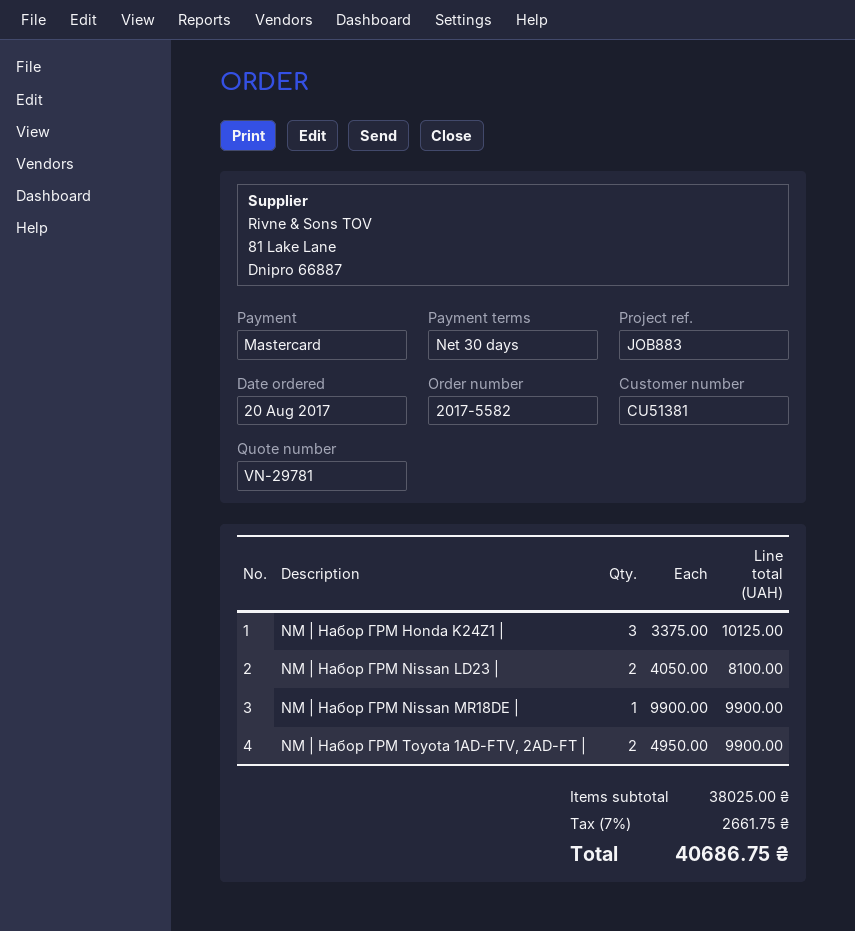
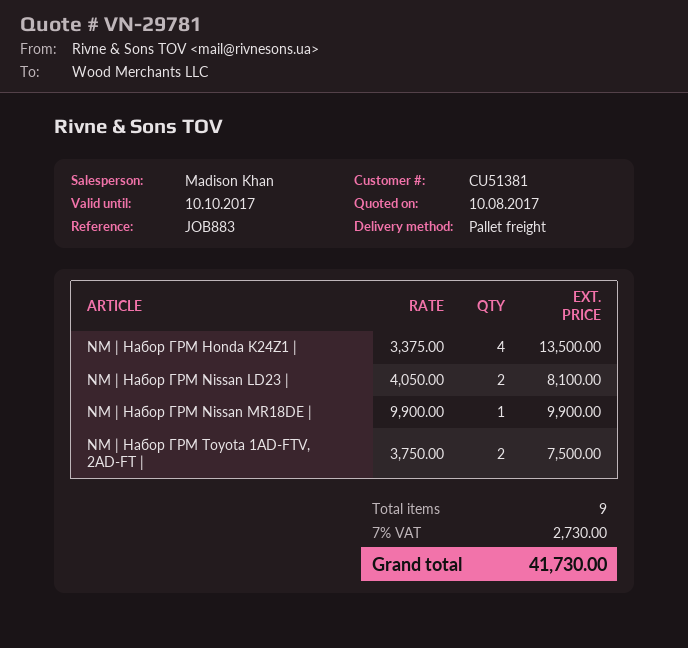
NM | Набор ГРМ Honda K24Z1 |: 3 x 3375.00 = 10125.00 -> 4 x 3375.00 = 13500.00
NM | Набор ГРМ Toyota 1AD-FTV, 2AD-FT |: 2 x 4950.00 = 9900.00 -> 2 x 3750.00 = 7500.00
tax: 7% = 2661.75 -> 7% = 2730.00
total: 40686.75 -> 41730.00

